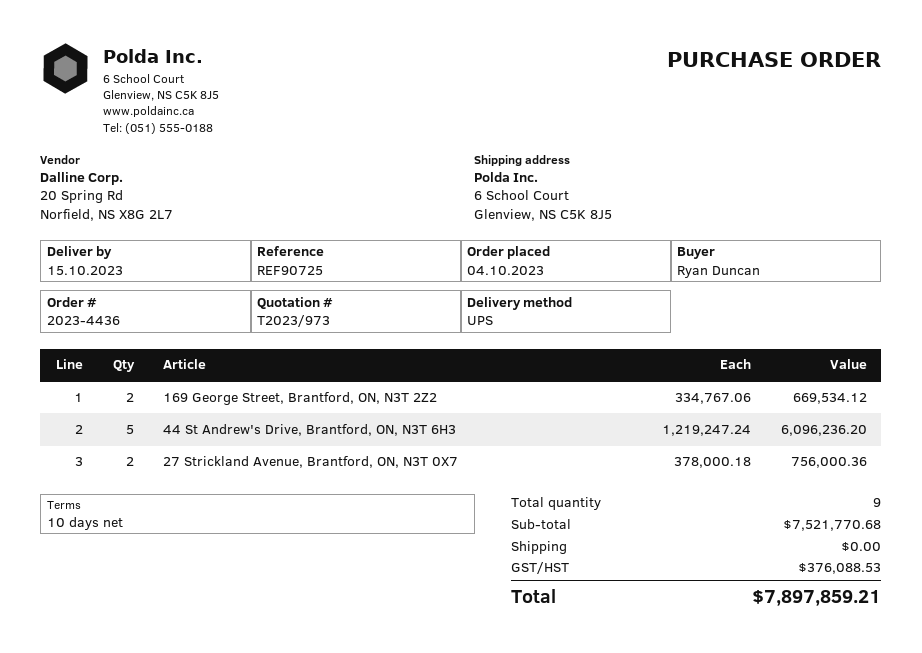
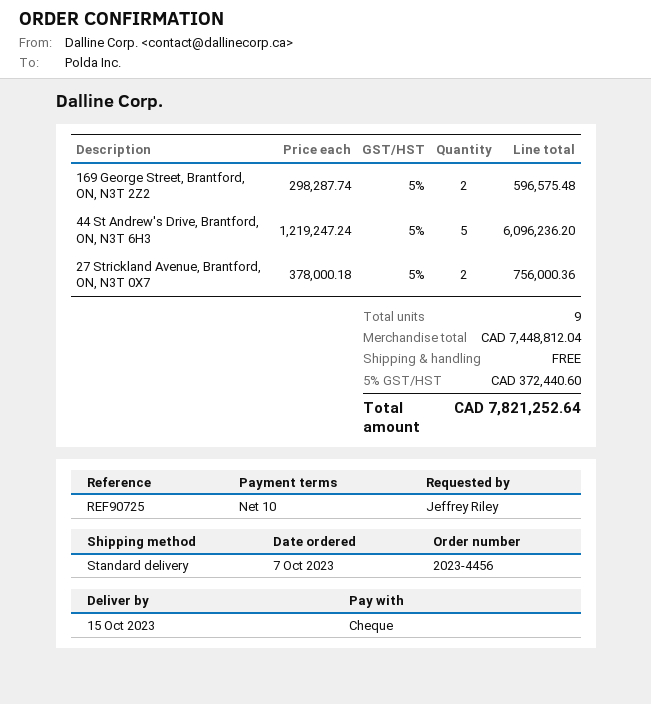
order number: 2023-4436 -> 2023-4456
order date: 2023-10-04 -> 2023-10-07
ordered by: Ryan Duncan -> Jeffrey Riley
shipping method: UPS -> standard
169 George Street, Brantford, ON, N3T 2Z2: 2 x 334767.06 = 669534.12 -> 2 x 298287.74 = 596575.48
subtotal: 7521770.68 -> 7448812.04
tax: 376088.53 -> 372440.60
total: 7897859.21 -> 7821252.64

